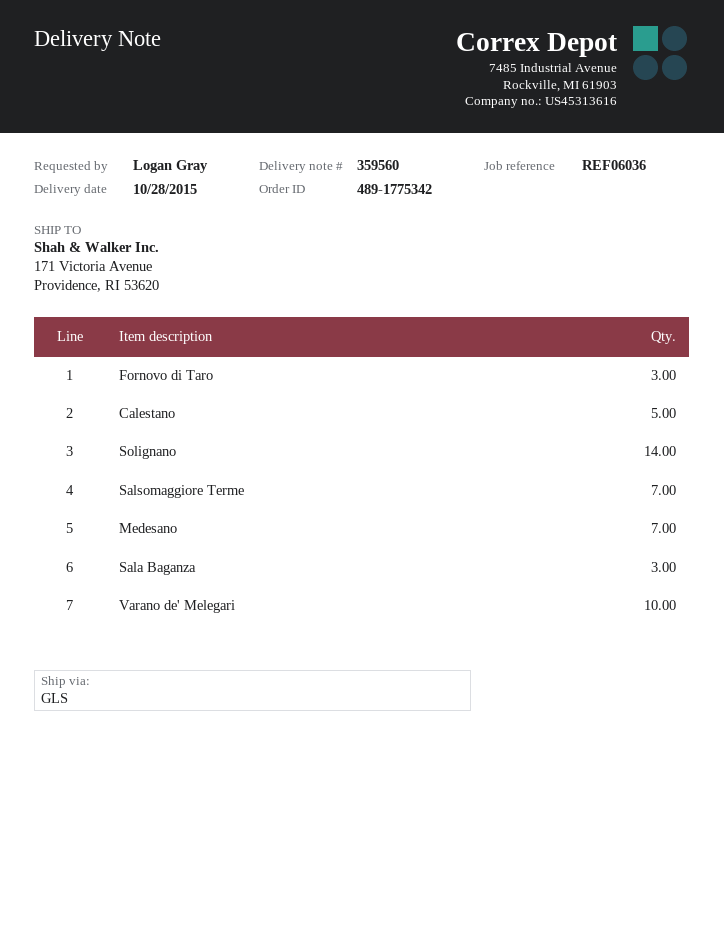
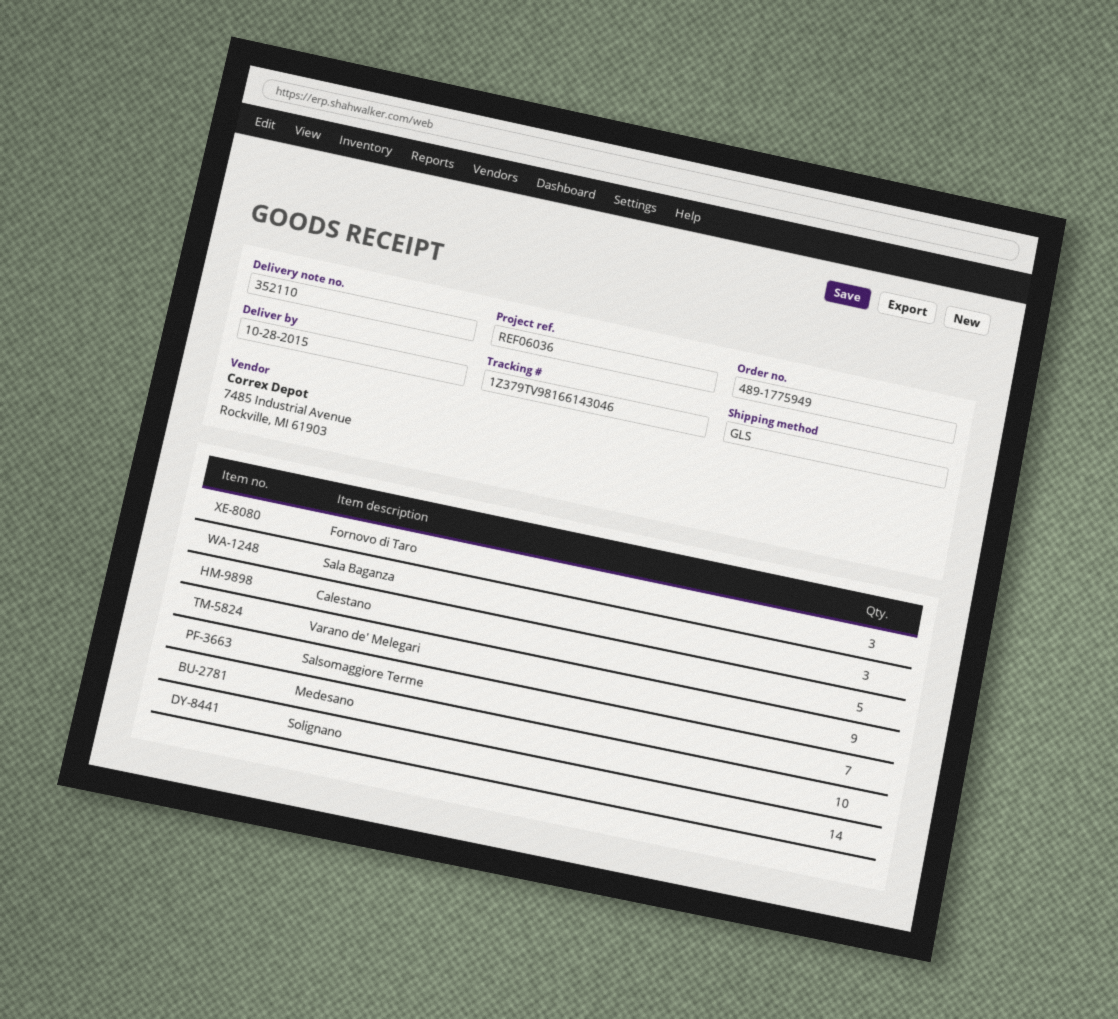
order number: 489-1775342 -> 489-1775949
delivery note number: 359560 -> 352110
Medesano: 7 -> 10
Varano de' Melegari: 10 -> 9

